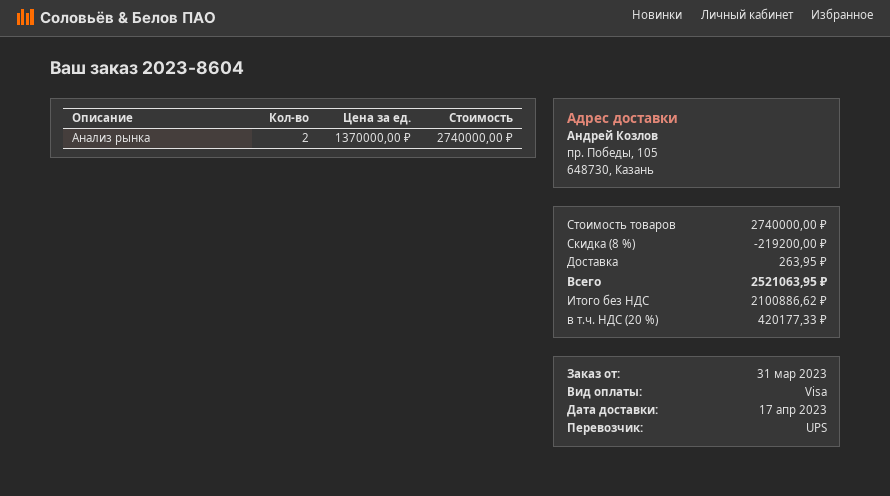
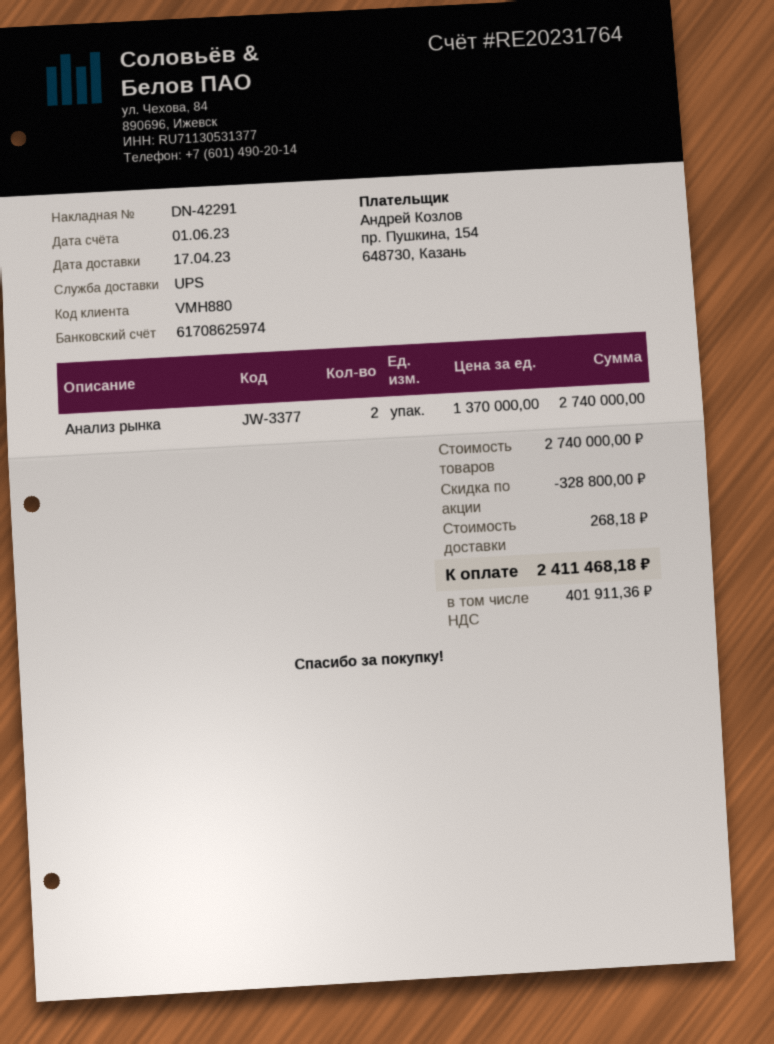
discount: 219200.00 -> 328800.00
shipping: 263.95 -> 268.18
tax: 420177.33 -> 401911.36
total: 2521063.95 -> 2411468.18

